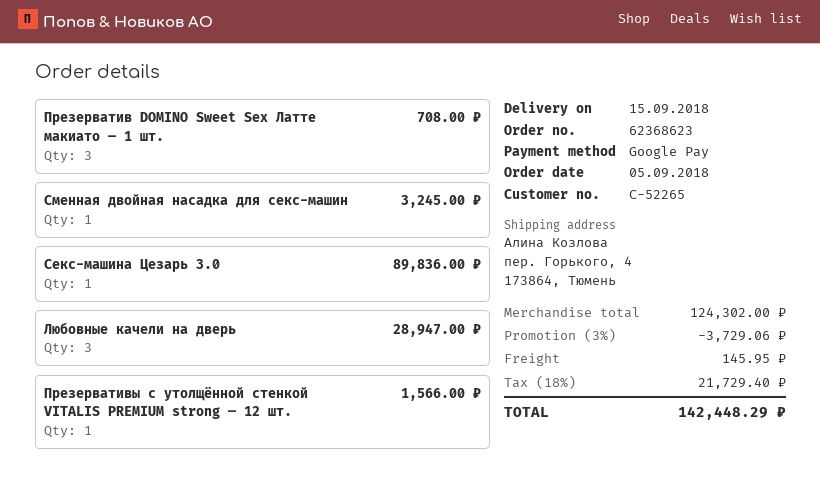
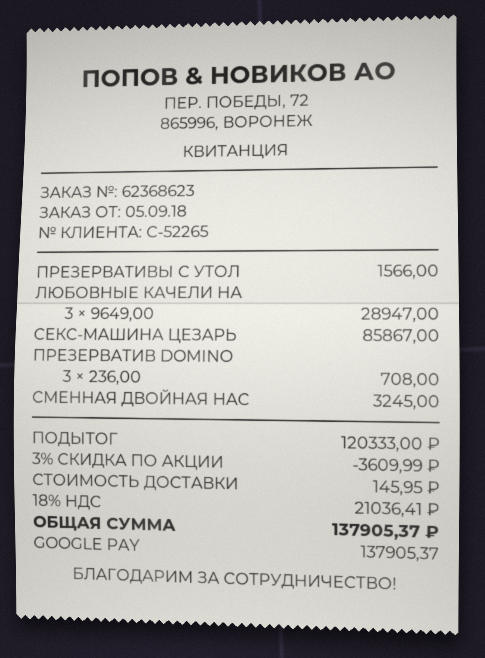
Секс-машина Цезарь 3.0: 1 for 89836.00 -> 1 for 85867.00
subtotal: 124302.00 -> 120333.00
discount: 3% = 3729.06 -> 3% = 3609.99
tax: 18% = 21729.40 -> 18% = 21036.41
total: 142448.29 -> 137905.37

